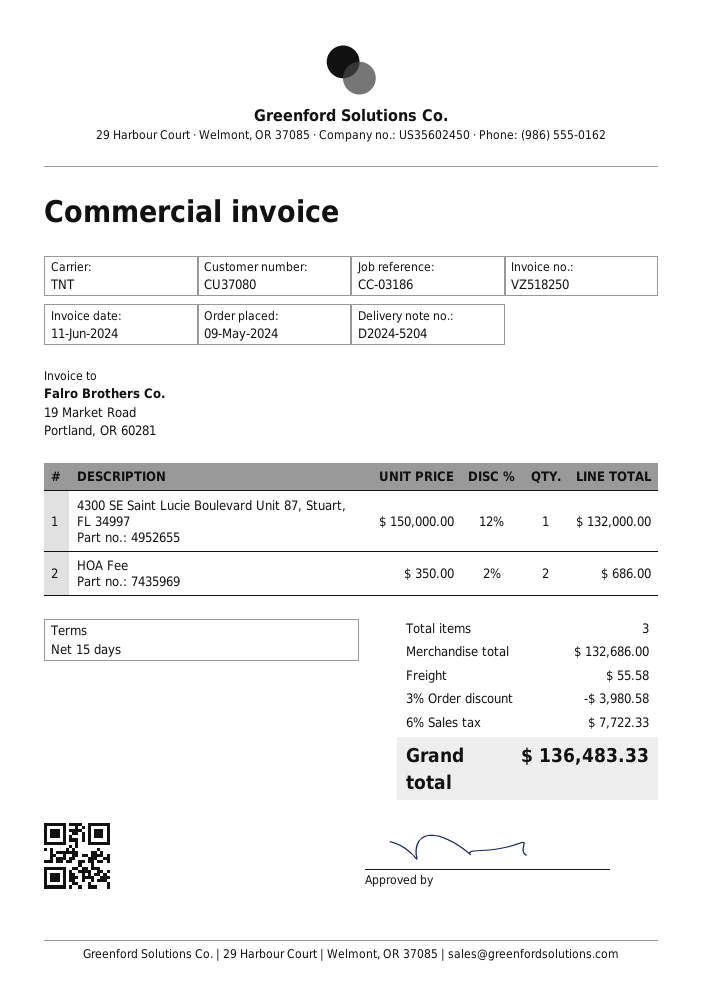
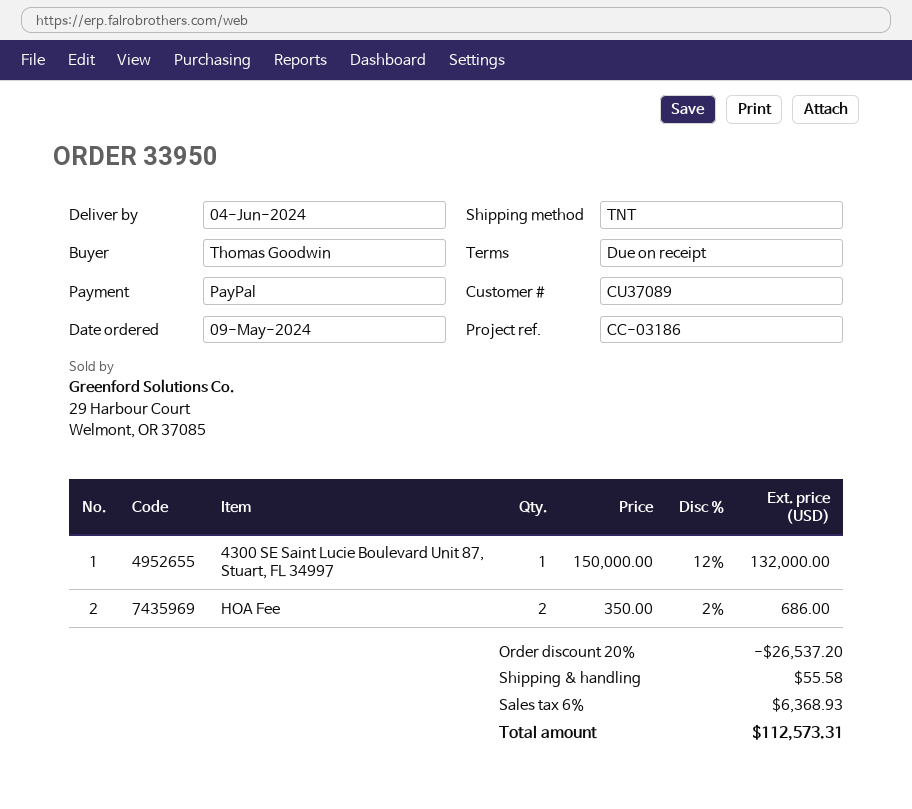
payment terms: 15 days -> on receipt
customer number: CU37080 -> CU37089
discount: 3% = 3980.58 -> 20% = 26537.20
tax: 6% = 7722.33 -> 6% = 6368.93
total: 136483.33 -> 112573.31

